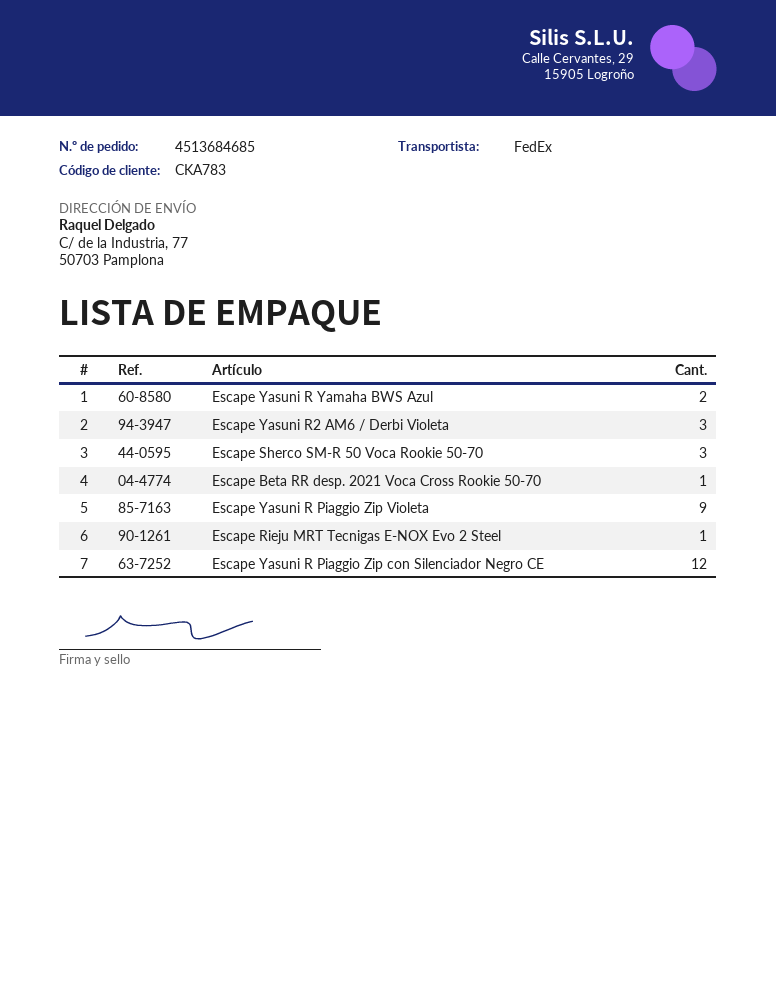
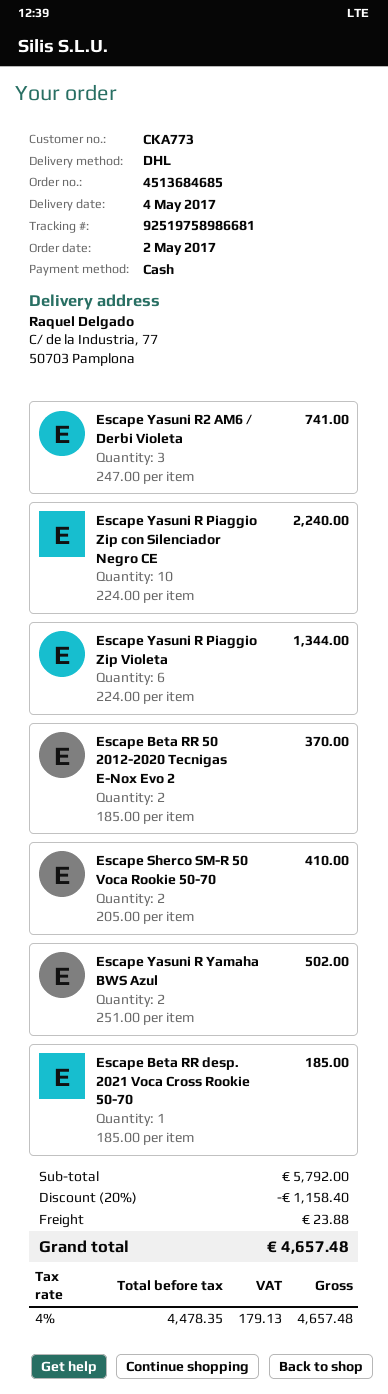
customer number: CKA783 -> CKA773
shipping method: FedEx -> DHL
Escape Sherco SM-R 50 Voca Rookie 50-70: 3 -> 2
Escape Yasuni R Piaggio Zip Violeta: 9 -> 6
Escape Rieju MRT Tecnigas E-NOX Evo 2 Steel: 1 -> none
Escape Yasuni R Piaggio Zip con Silenciador Negro CE: 12 -> 10
Escape Beta RR 50 2012-2020 Tecnigas E-Nox Evo 2: none -> 2

